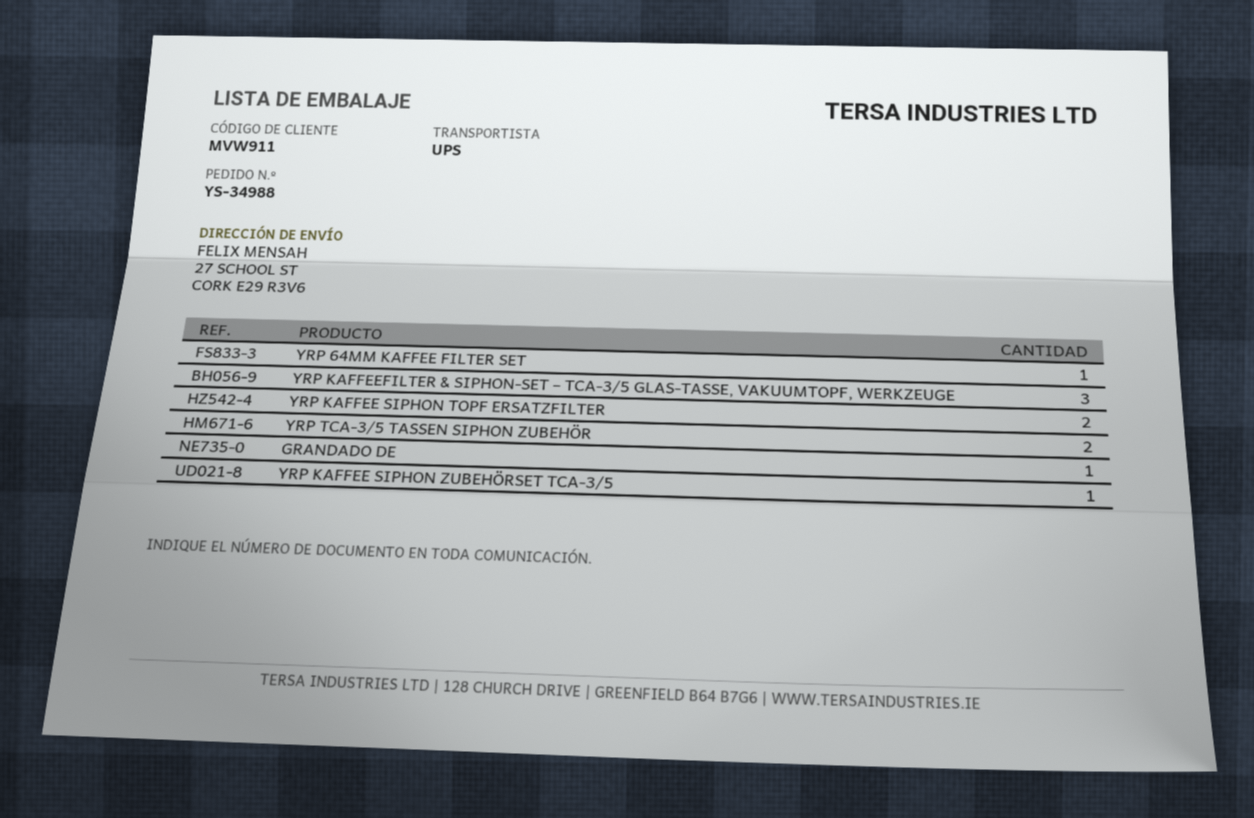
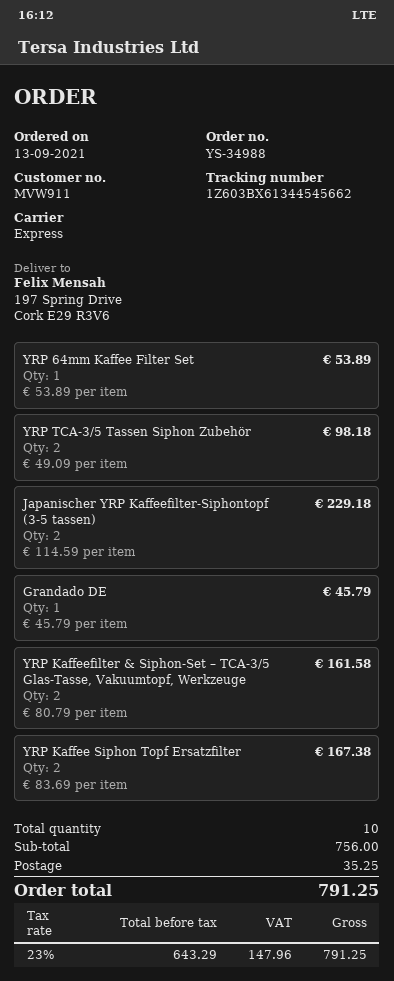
shipping method: UPS -> express
ship to: 27 SCHOOL ST, CORK E29 R3V6 -> 197 Spring Drive, Cork E29 R3V6
YRP KAFFEEFILTER & SIPHON-SET – TCA‑3/5 GLAS‑TASSE, VAKUUMTOPF, WERKZEUGE: 3 -> 2
YRP KAFFEE SIPHON ZUBEHÖRSET TCA-3/5: 1 -> none
Japanischer YRP Kaffeefilter‑Siphontopf (3‑5 tassen): none -> 2

